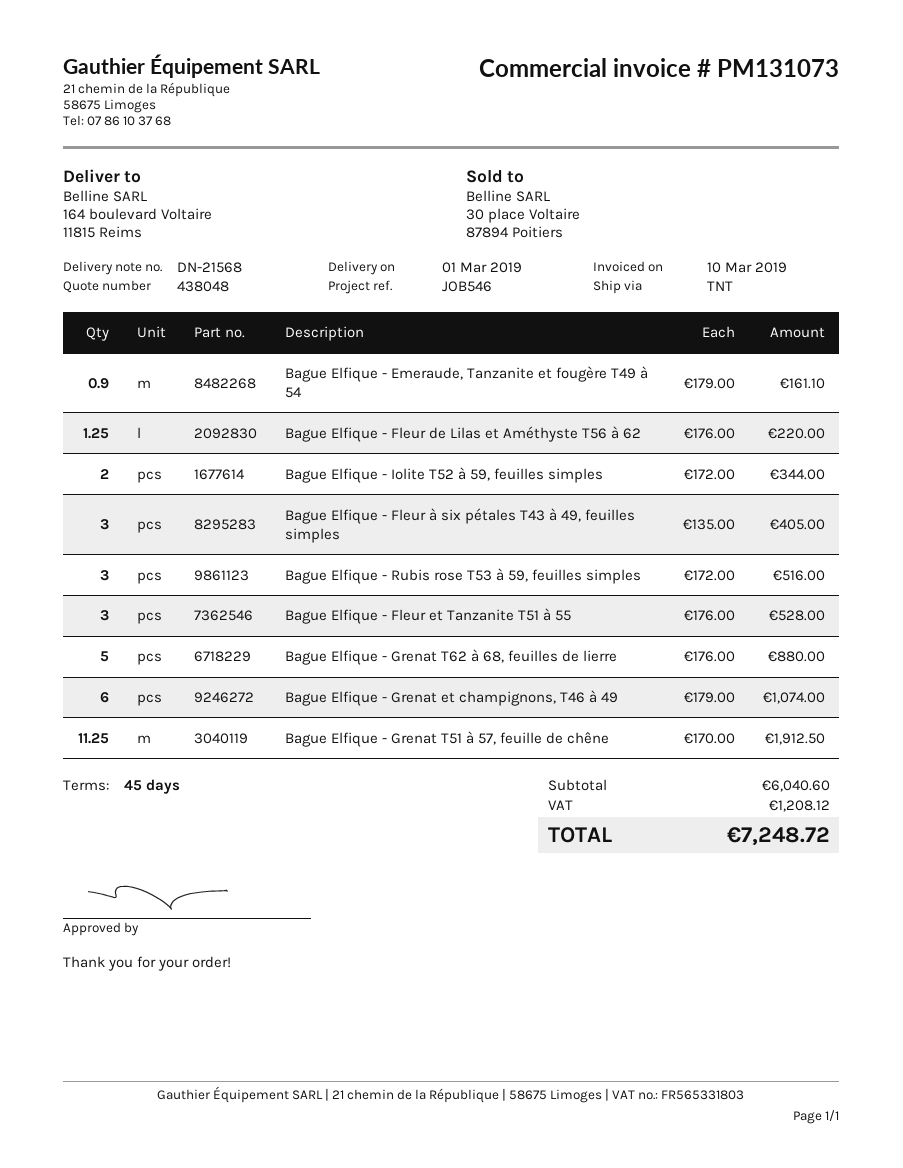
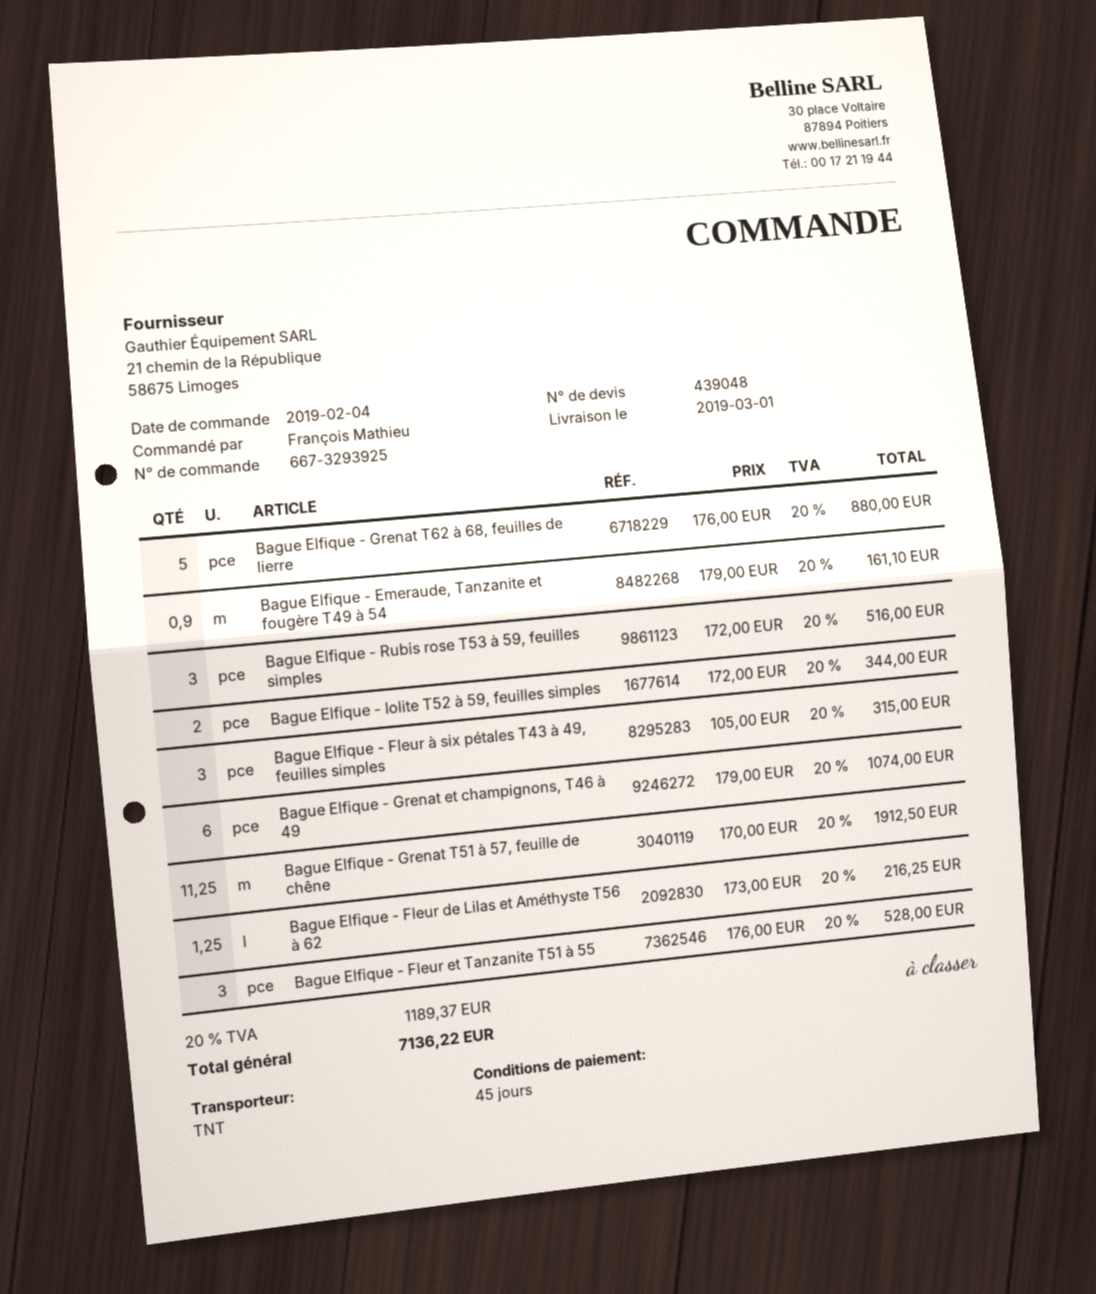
quote number: 438048 -> 439048
Bague Elfique - Fleur de Lilas et Améthyste T56 à 62: 1.25 x 176.00 = 220.00 -> 1.25 x 173.00 = 216.25
Bague Elfique - Fleur à six pétales T43 à 49, feuilles simples: 3 x 135.00 = 405.00 -> 3 x 105.00 = 315.00
tax: 1208.12 -> 1189.37
total: 7248.72 -> 7136.22

